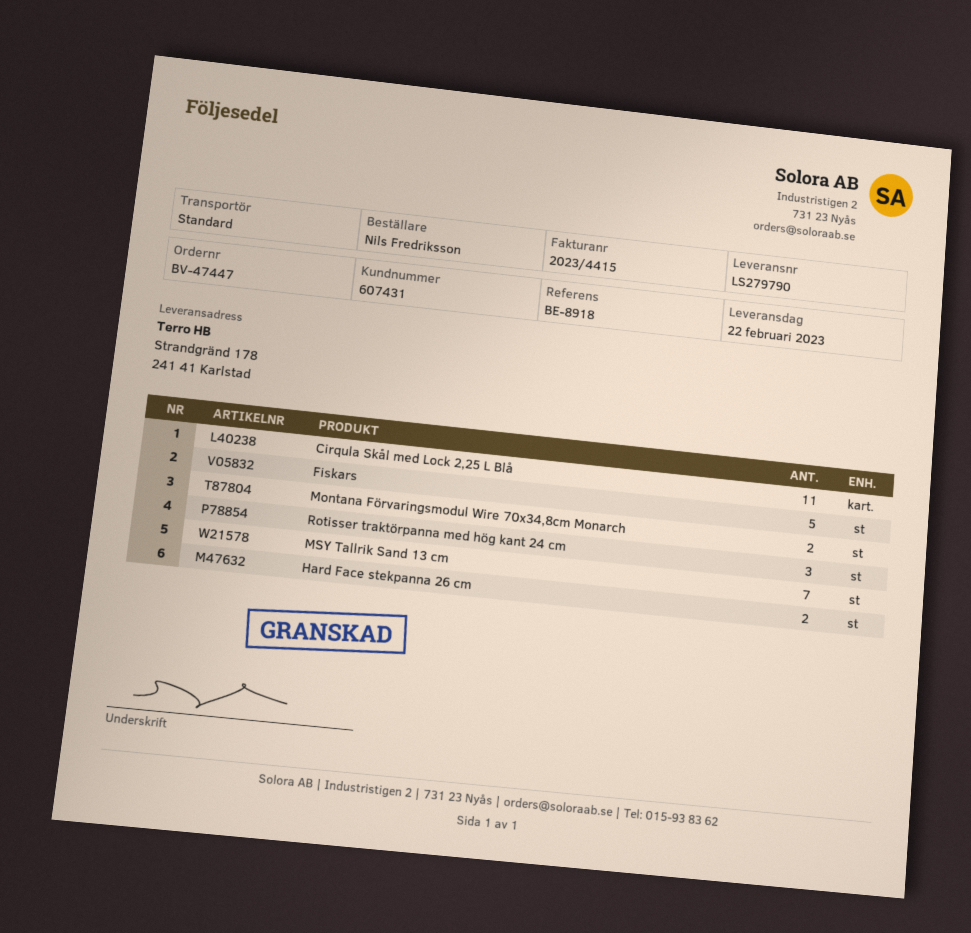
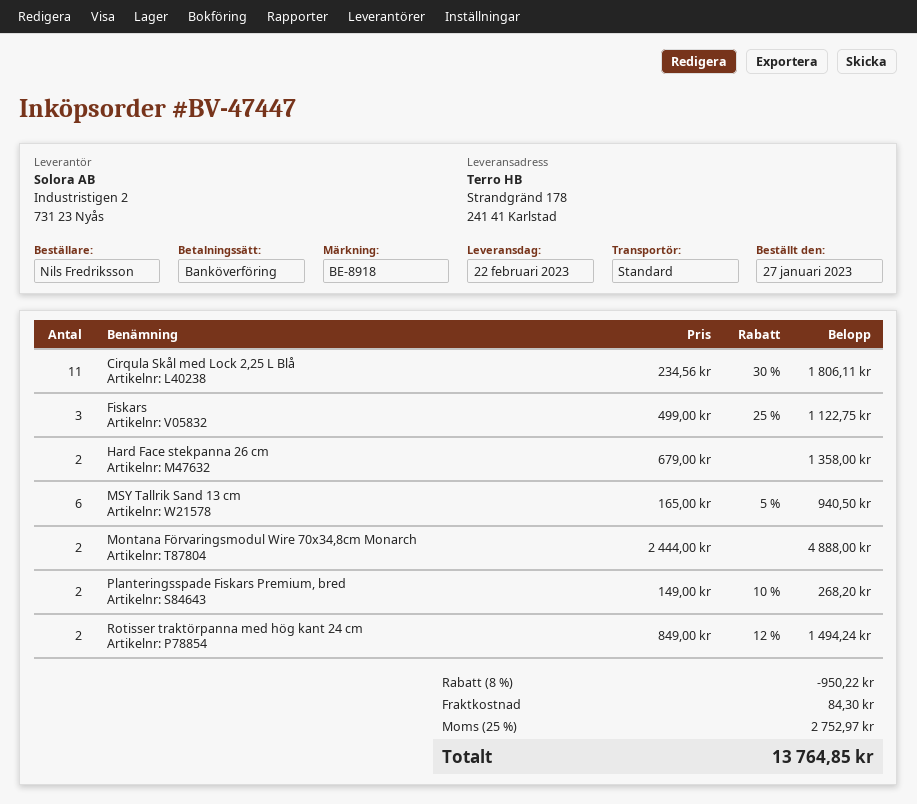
Fiskars: 5 -> 3
Rotisser traktörpanna med hög kant 24 cm: 3 -> 2
MSY Tallrik Sand 13 cm: 7 -> 6
Planteringsspade Fiskars Premium, bred: none -> 2

